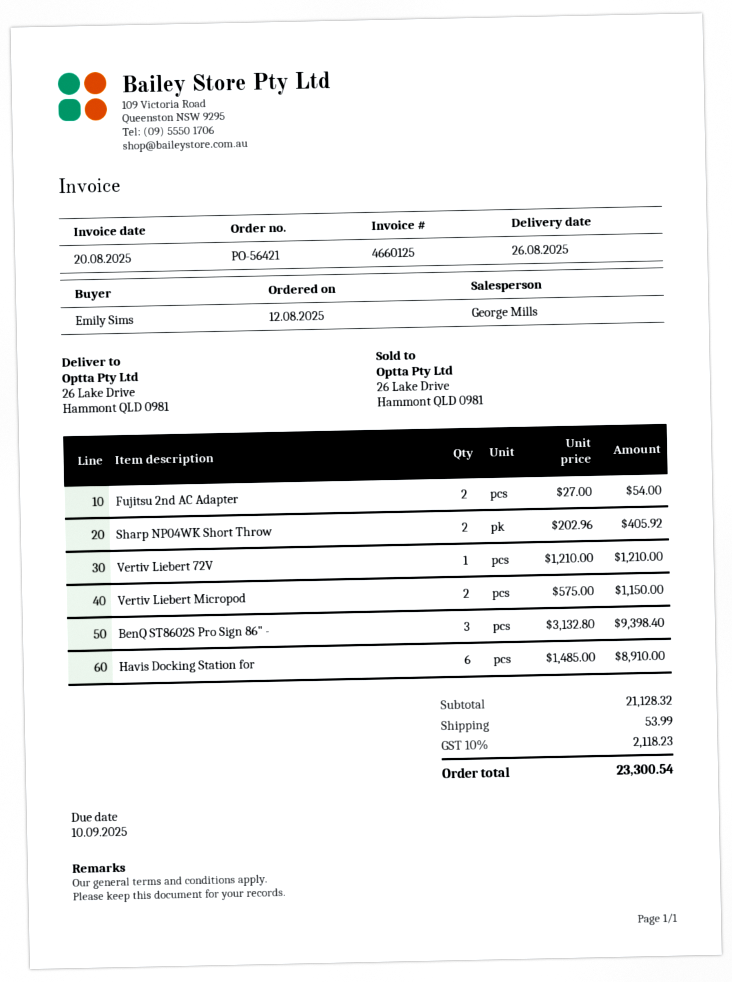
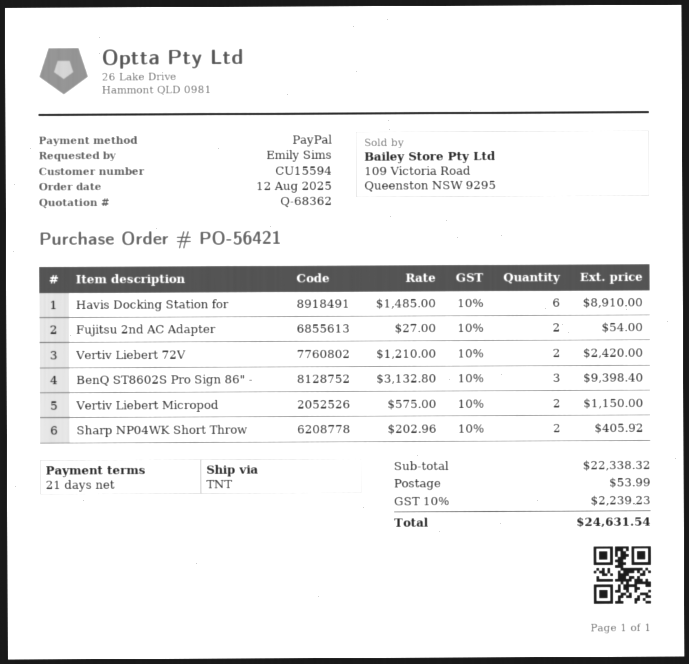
Vertiv Liebert 72V: 1 x 1210.00 = 1210.00 -> 2 x 1210.00 = 2420.00
subtotal: 21128.32 -> 22338.32
tax: 10% = 2118.23 -> 10% = 2239.23
total: 23300.54 -> 24631.54

